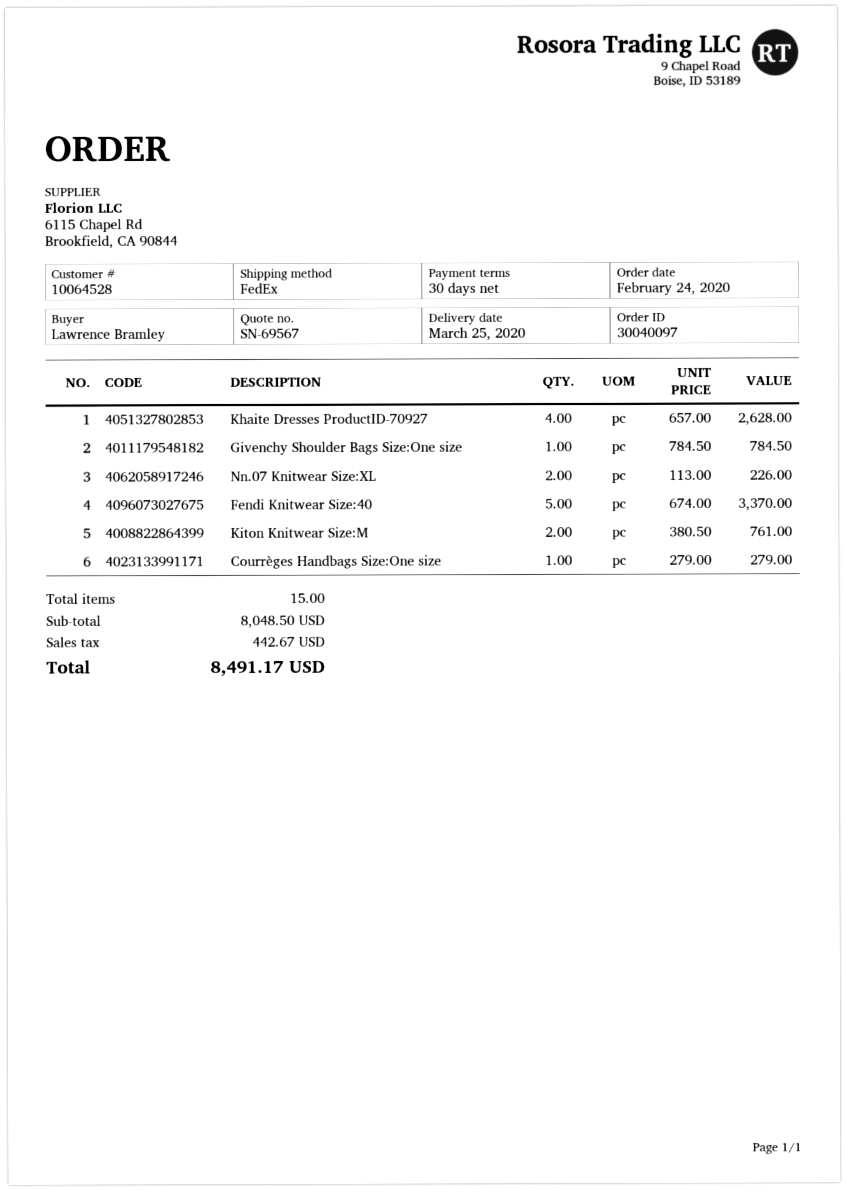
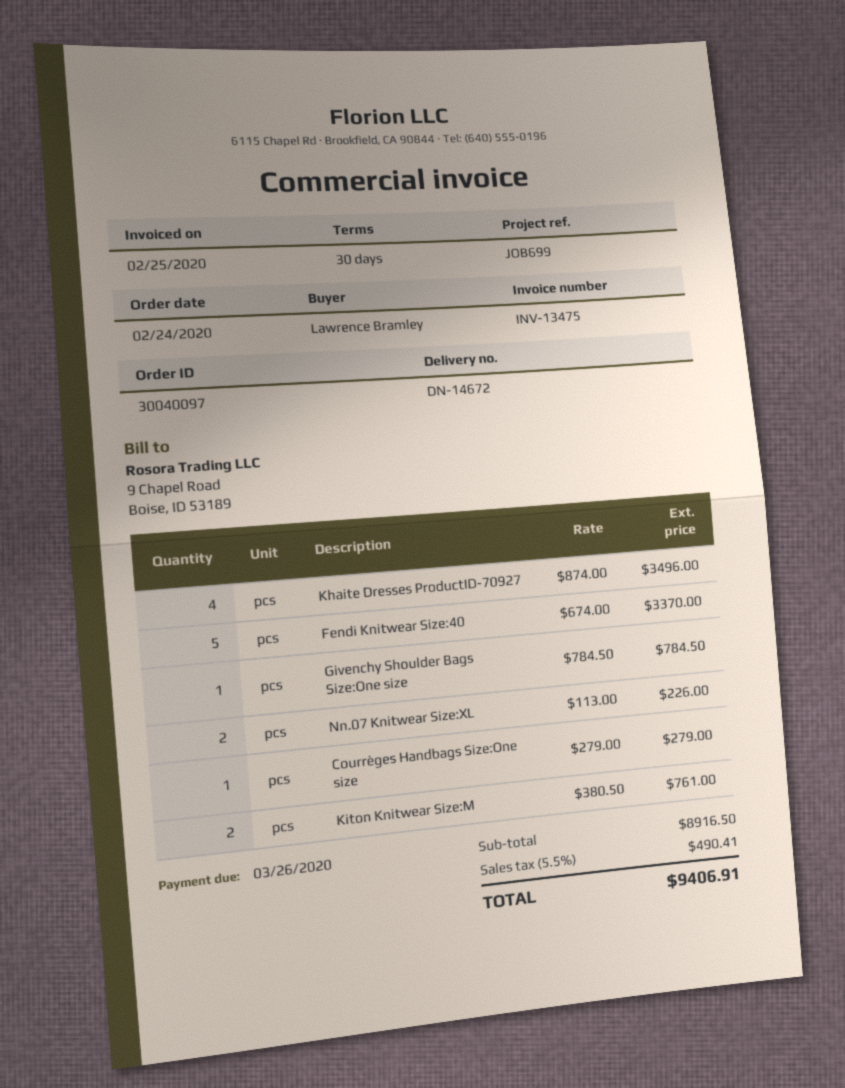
Khaite Dresses ProductID-70927: 4 x 657.00 = 2628.00 -> 4 x 874.00 = 3496.00
subtotal: 8048.50 -> 8916.50
tax: 442.67 -> 490.41
total: 8491.17 -> 9406.91

